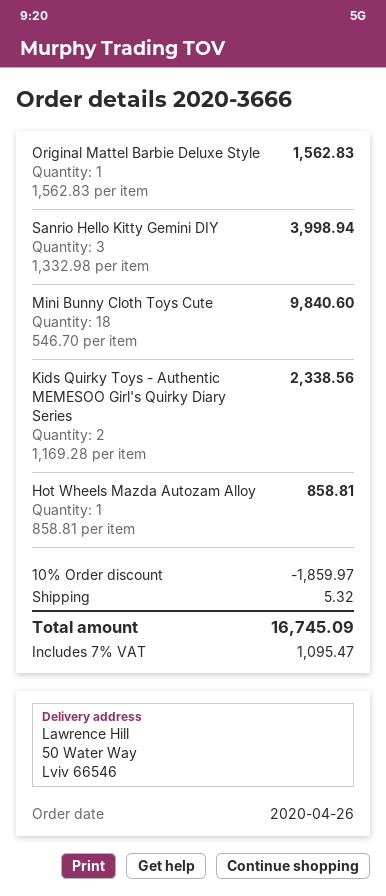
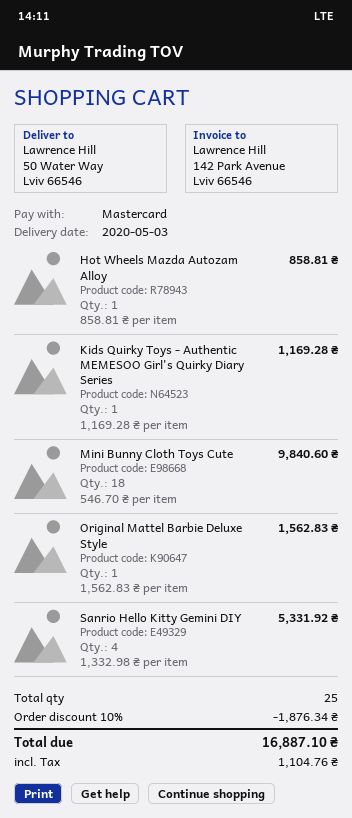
Sanrio Hello Kitty Gemini DIY: 3 x 1332.98 = 3998.94 -> 4 x 1332.98 = 5331.92
Kids Quirky Toys - Authentic MEMESOO Girl's Quirky Diary Series: 2 x 1169.28 = 2338.56 -> 1 x 1169.28 = 1169.28
discount: 10% = 1859.97 -> 10% = 1876.34
shipping: 5.32 -> none
tax: 1095.47 -> 1104.76
total: 16745.09 -> 16887.10

